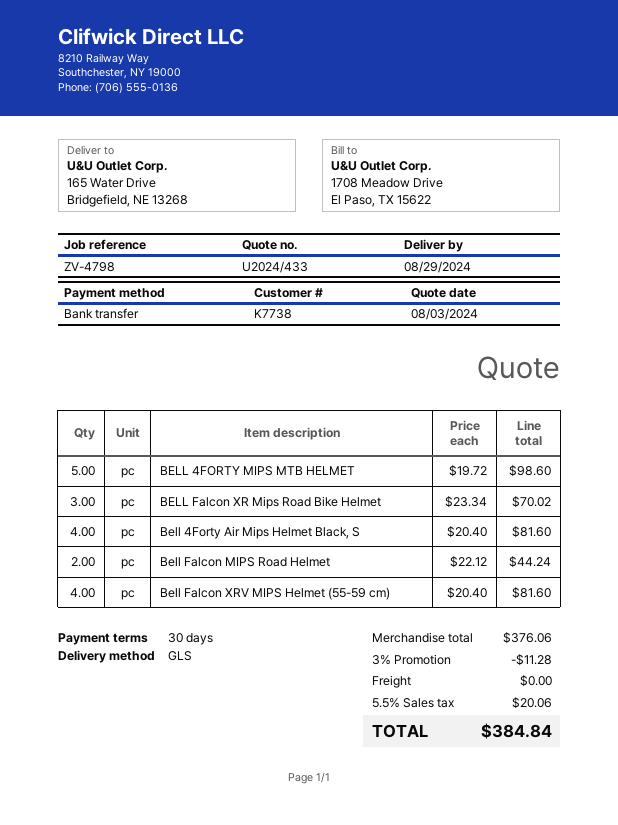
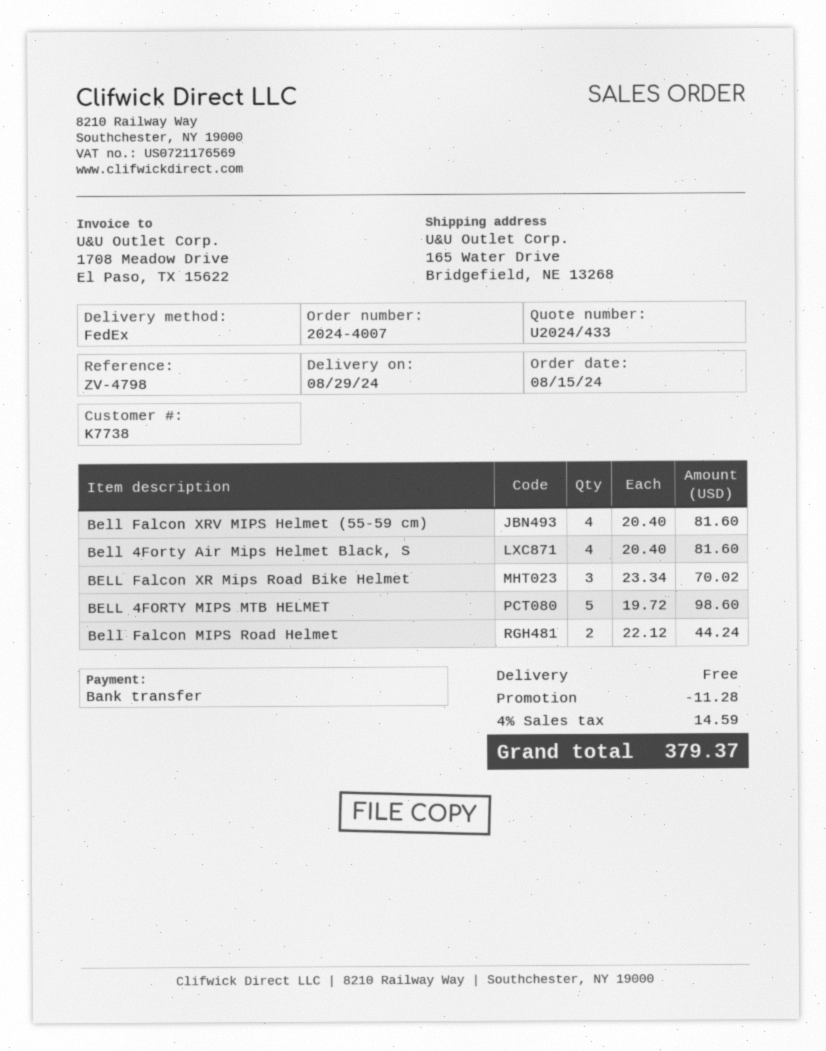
shipping method: GLS -> FedEx
tax: 5.5% = 20.06 -> 4% = 14.59
total: 384.84 -> 379.37

